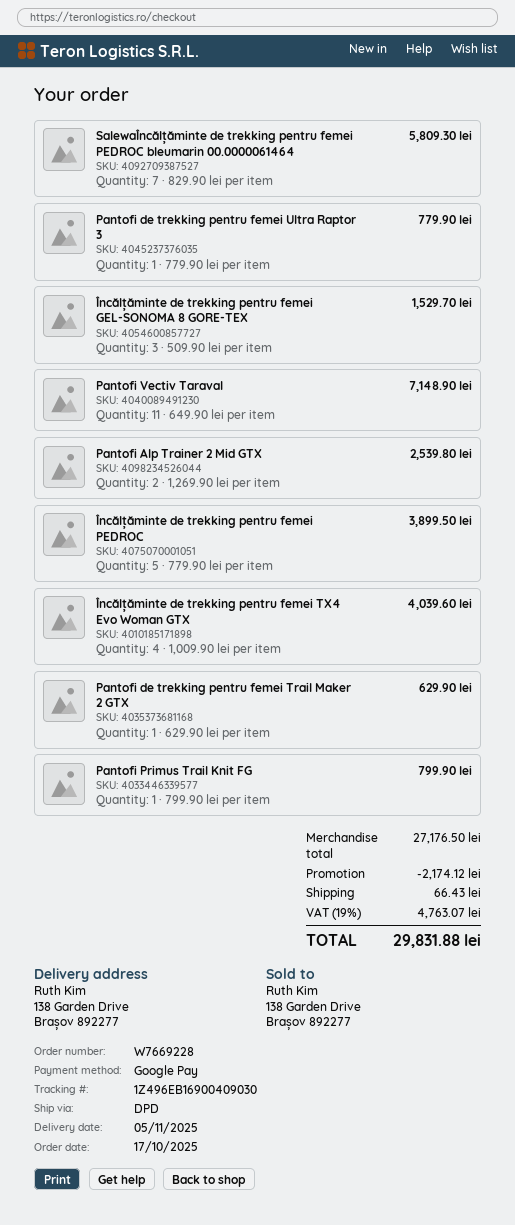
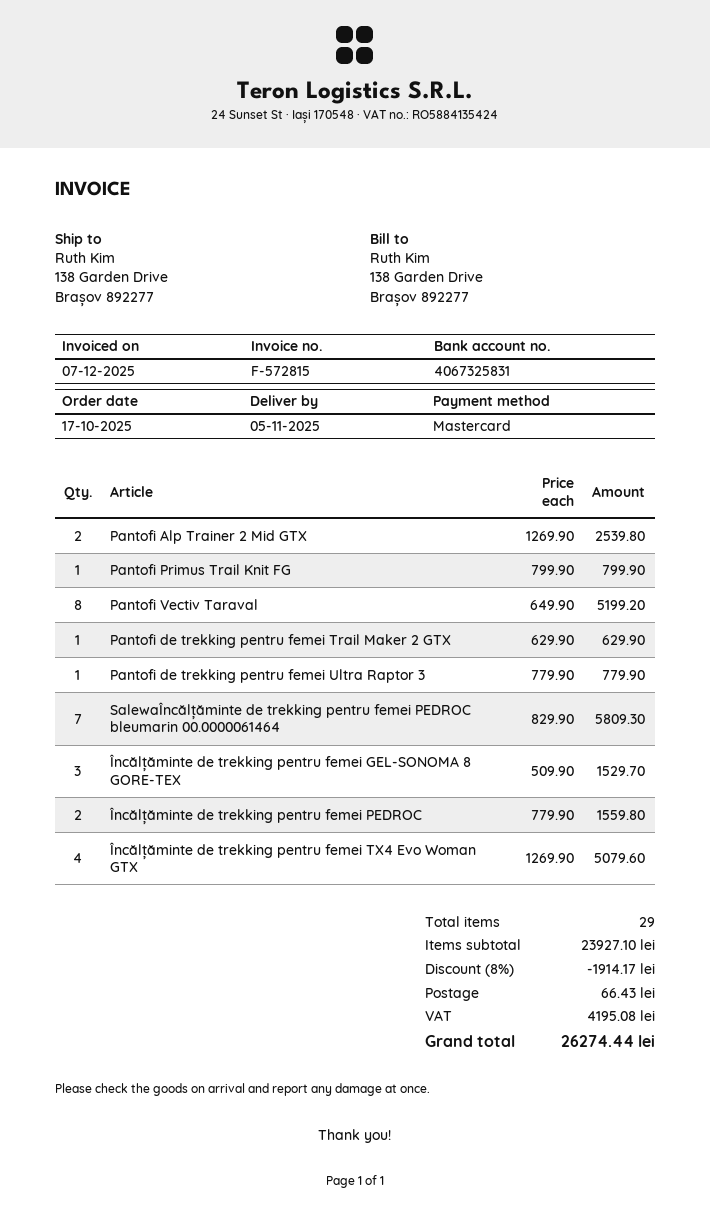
payment method: Google Pay -> Mastercard
Pantofi Vectiv Taraval: 11 x 649.90 = 7148.90 -> 8 x 649.90 = 5199.20
Încălțăminte de trekking pentru femei PEDROC: 5 x 779.90 = 3899.50 -> 2 x 779.90 = 1559.80
Încălțăminte de trekking pentru femei TX4 Evo Woman GTX: 4 x 1009.90 = 4039.60 -> 4 x 1269.90 = 5079.60
subtotal: 27176.50 -> 23927.10
discount: 2174.12 -> 1914.17
tax: 4763.07 -> 4195.08
total: 29831.88 -> 26274.44

